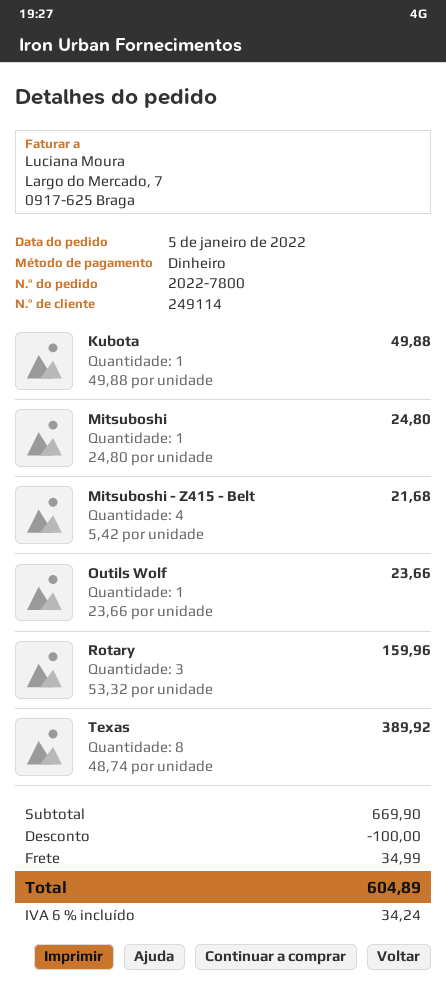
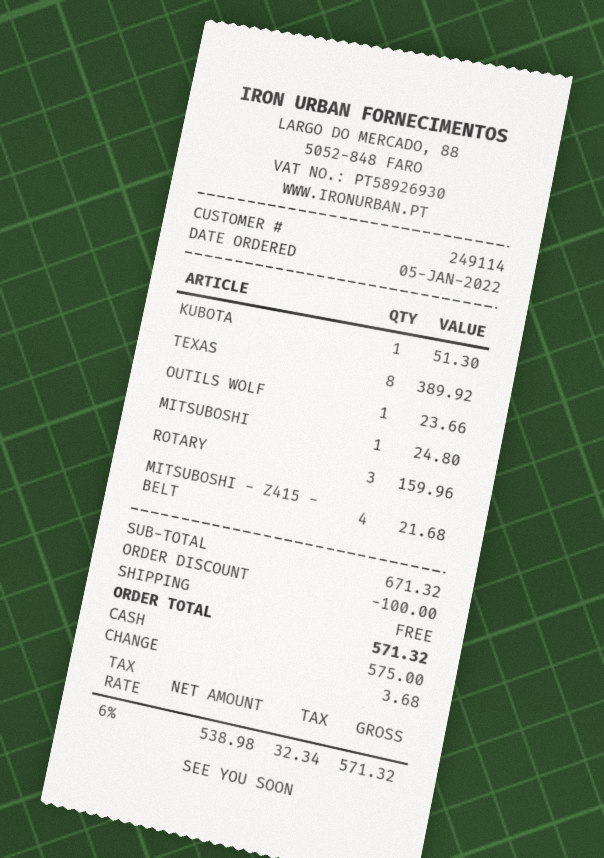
Kubota: 1 for 49.88 -> 1 for 51.30
subtotal: 669.90 -> 671.32
shipping: 34.99 -> 0.00
tax: 6% = 34.24 -> 6% = 32.34
total: 604.89 -> 571.32

